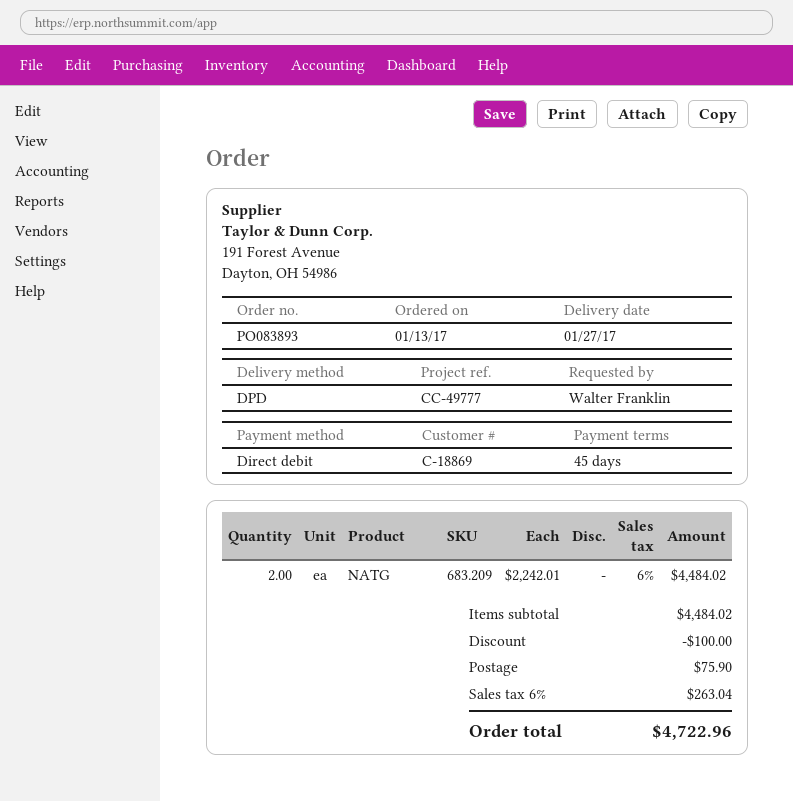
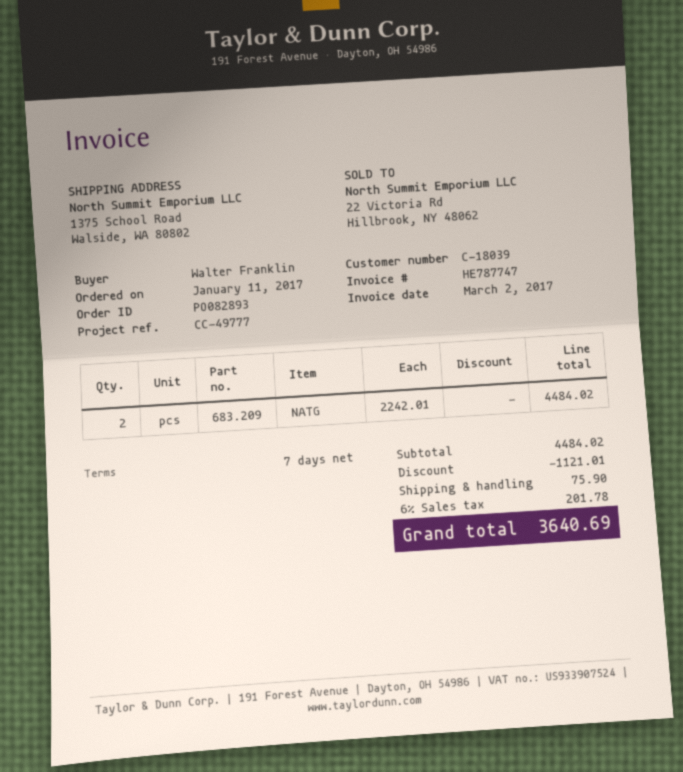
order number: PO083893 -> PO082893
order date: 2017-01-13 -> 2017-01-11
payment terms: 45 days -> 7 days
customer number: C-18869 -> C-18039
discount: 100.00 -> 1121.01
tax: 6% = 263.04 -> 6% = 201.78
total: 4722.96 -> 3640.69

